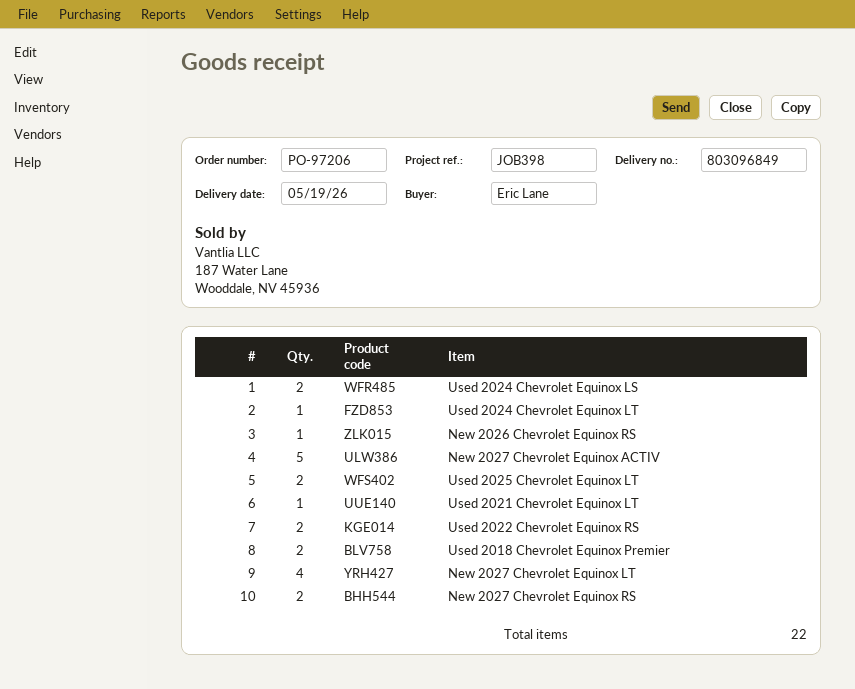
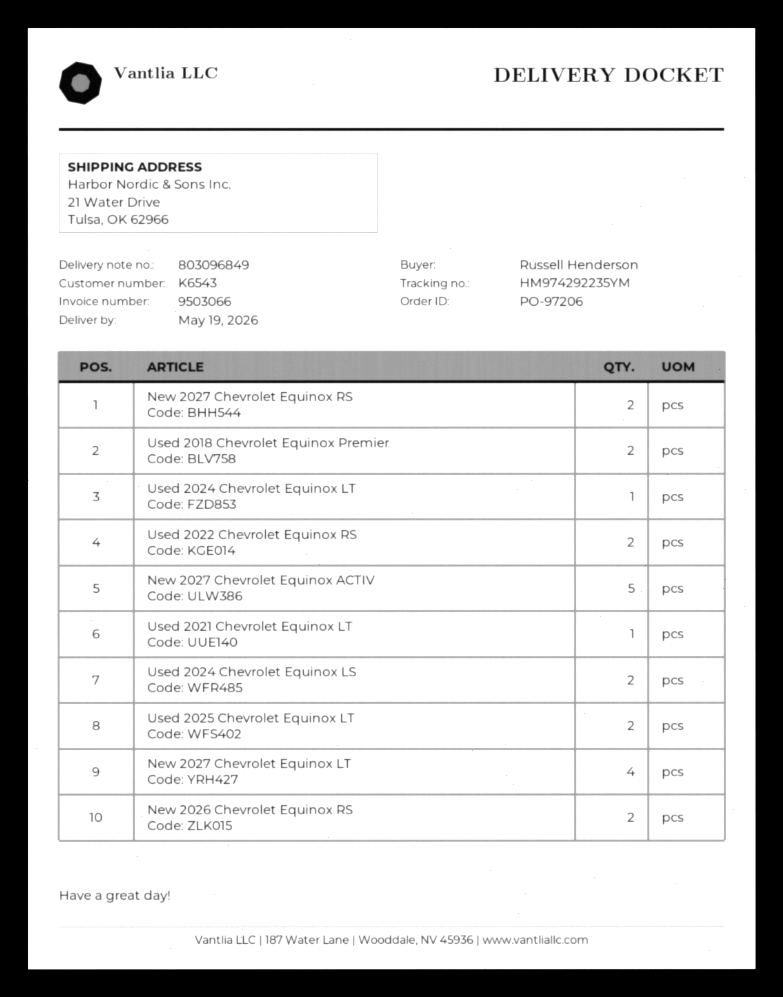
ordered by: Eric Lane -> Russell Henderson
New 2026 Chevrolet Equinox RS: 1 -> 2

